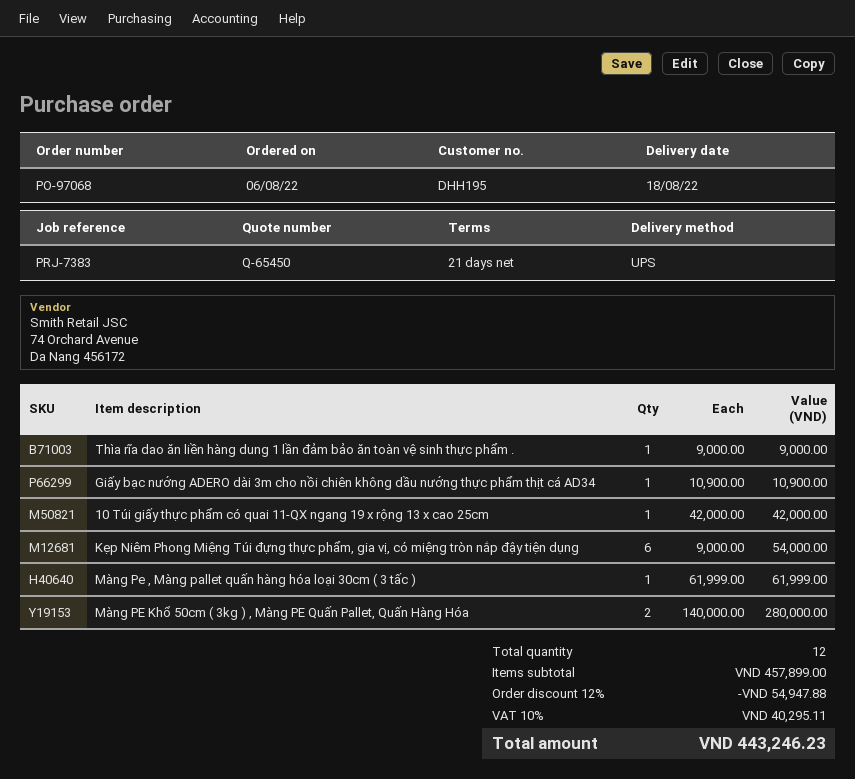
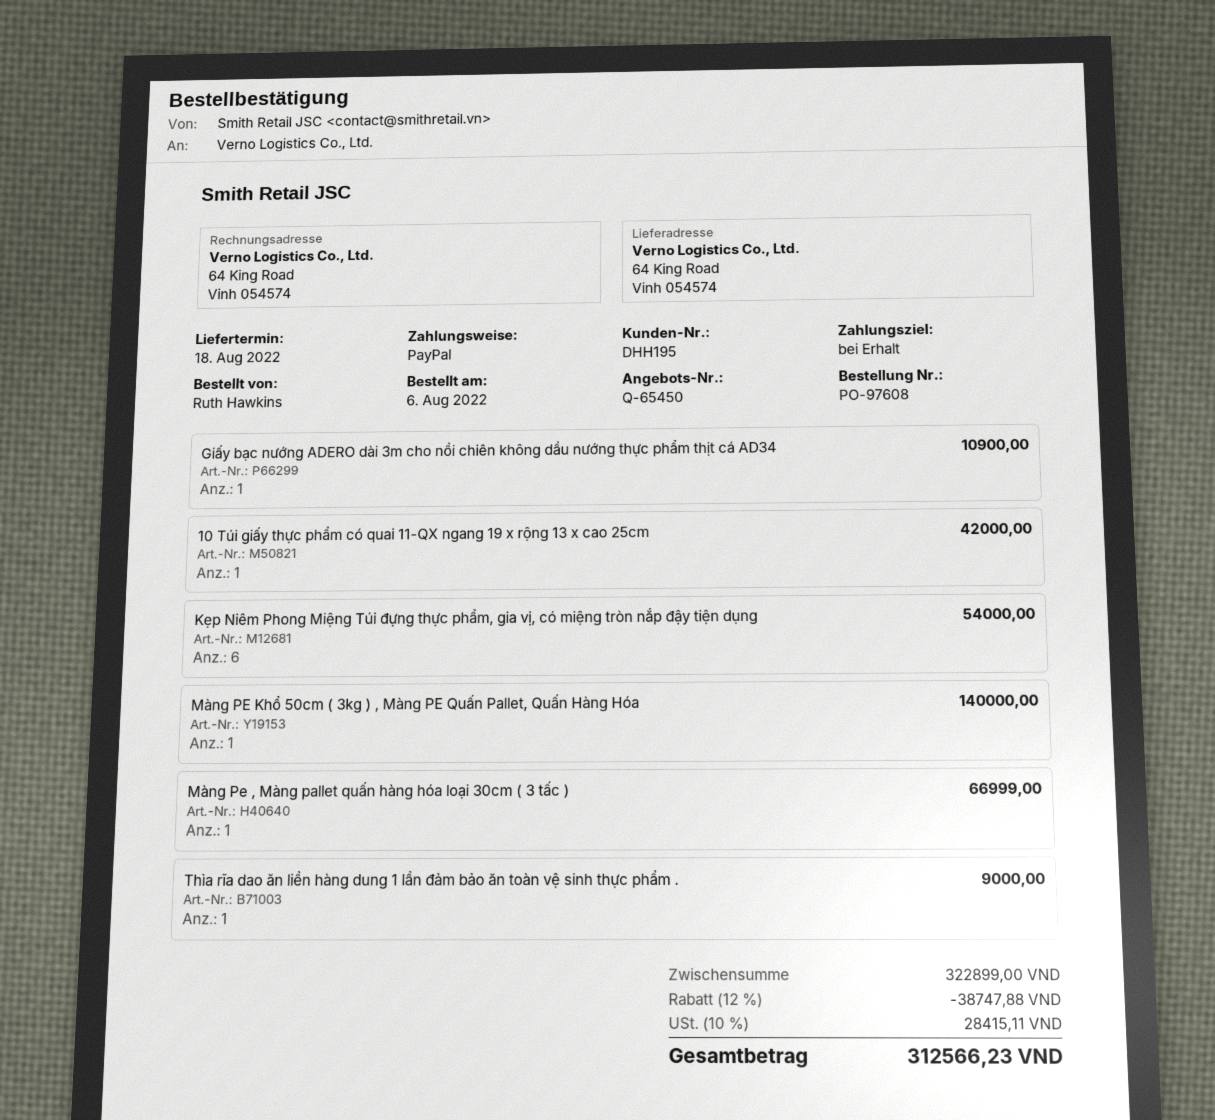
order number: PO-97068 -> PO-97608
payment terms: 21 days -> on receipt
Màng Pe , Màng pallet quấn hàng hóa loại 30cm ( 3 tấc ): 1 for 61999.00 -> 1 for 66999.00
Màng PE Khổ 50cm ( 3kg ) , Màng PE Quấn Pallet, Quấn Hàng Hóa: 2 for 280000.00 -> 1 for 140000.00
subtotal: 457899.00 -> 322899.00
discount: 12% = 54947.88 -> 12% = 38747.88
tax: 10% = 40295.11 -> 10% = 28415.11
total: 443246.23 -> 312566.23

